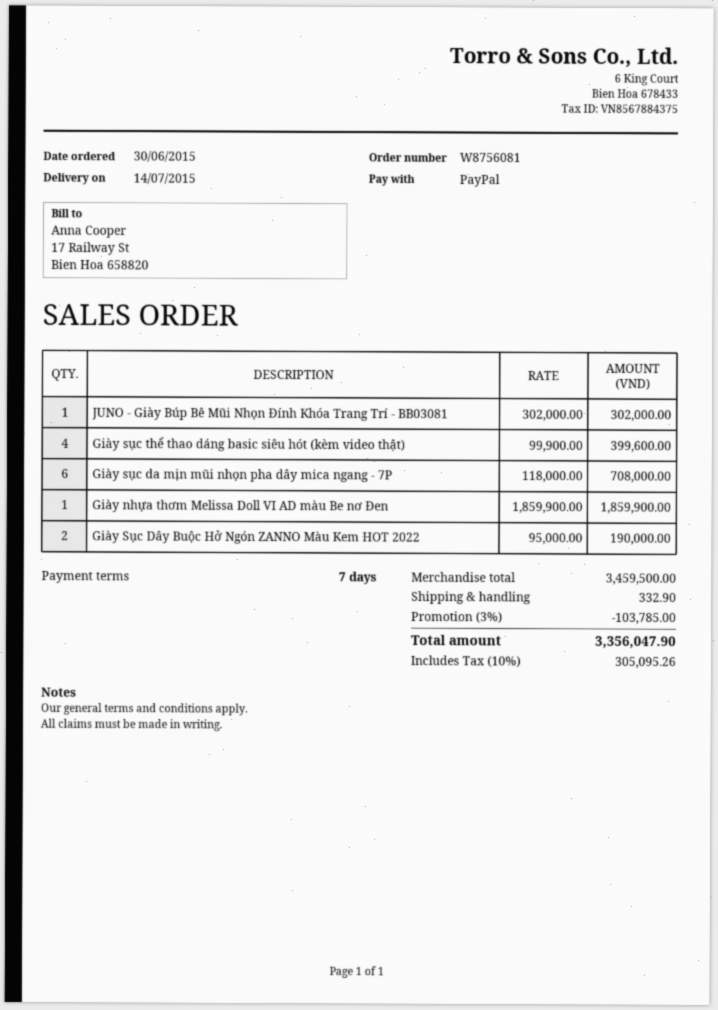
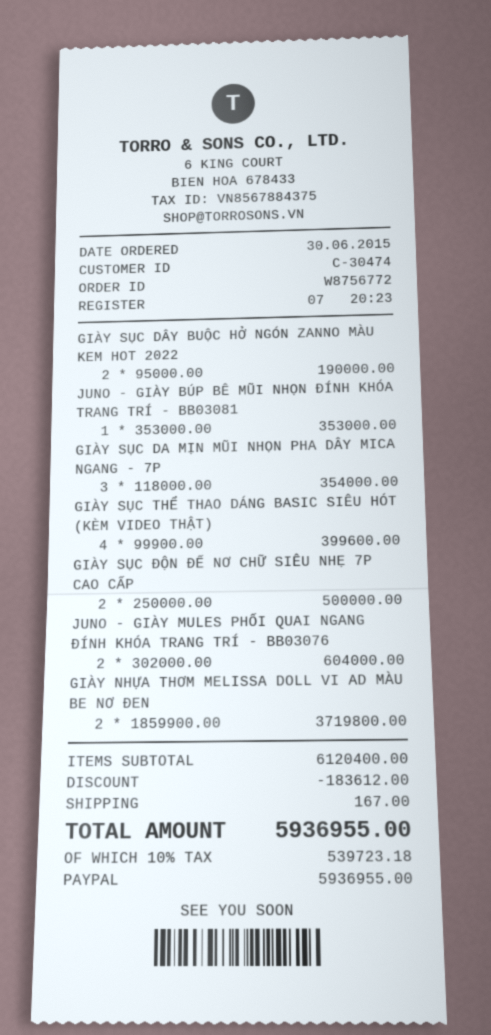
order number: W8756081 -> W8756772
JUNO - Giày Búp Bê Mũi Nhọn Đính Khóa Trang Trí - BB03081: 1 x 302000.00 = 302000.00 -> 1 x 353000.00 = 353000.00
Giày sục da mịn mũi nhọn pha dây mica ngang - 7P: 6 x 118000.00 = 708000.00 -> 3 x 118000.00 = 354000.00
Giày nhựa thơm Melissa Doll VI AD màu Be nơ Đen: 1 x 1859900.00 = 1859900.00 -> 2 x 1859900.00 = 3719800.00
GIÀY SỤC ĐỘN ĐẾ NƠ CHỮ SIÊU NHẸ 7P CAO CẤP: none -> 2 x 250000.00 = 500000.00
JUNO - GIÀY MULES PHỐI QUAI NGANG ĐÍNH KHÓA TRANG TRÍ - BB03076: none -> 2 x 302000.00 = 604000.00
subtotal: 3459500.00 -> 6120400.00
discount: 103785.00 -> 183612.00
shipping: 332.90 -> 167.00
tax: 10% = 305095.26 -> 10% = 539723.18
total: 3356047.90 -> 5936955.00

